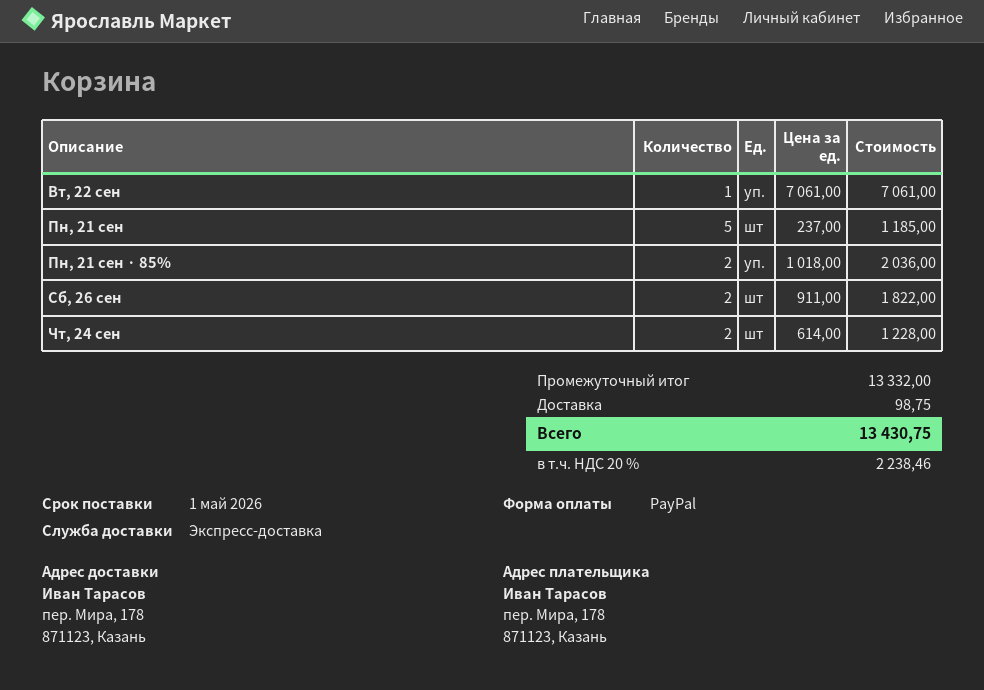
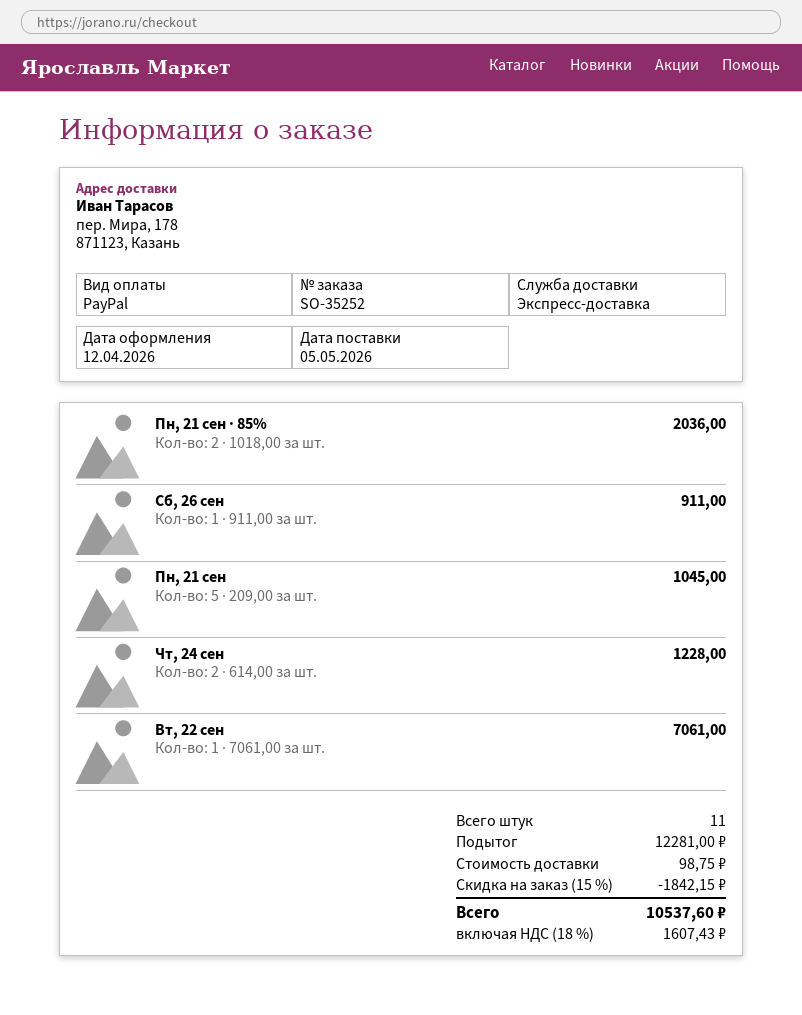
delivery date: 2026-05-01 -> 2026-05-05
Пн, 21 сен: 5 x 237.00 = 1185.00 -> 5 x 209.00 = 1045.00
Сб, 26 сен: 2 x 911.00 = 1822.00 -> 1 x 911.00 = 911.00
subtotal: 13332.00 -> 12281.00
discount: none -> 15% = 1842.15
tax: 20% = 2238.46 -> 18% = 1607.43
total: 13430.75 -> 10537.60

